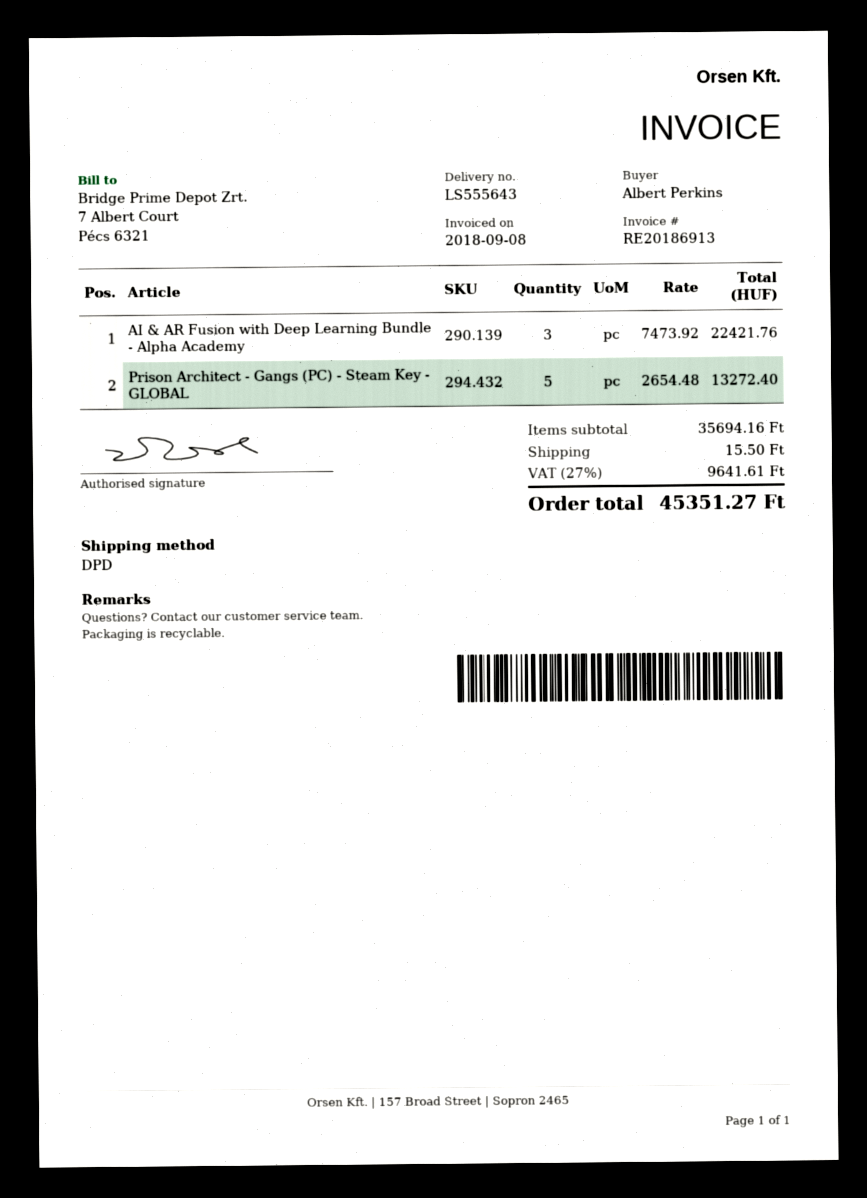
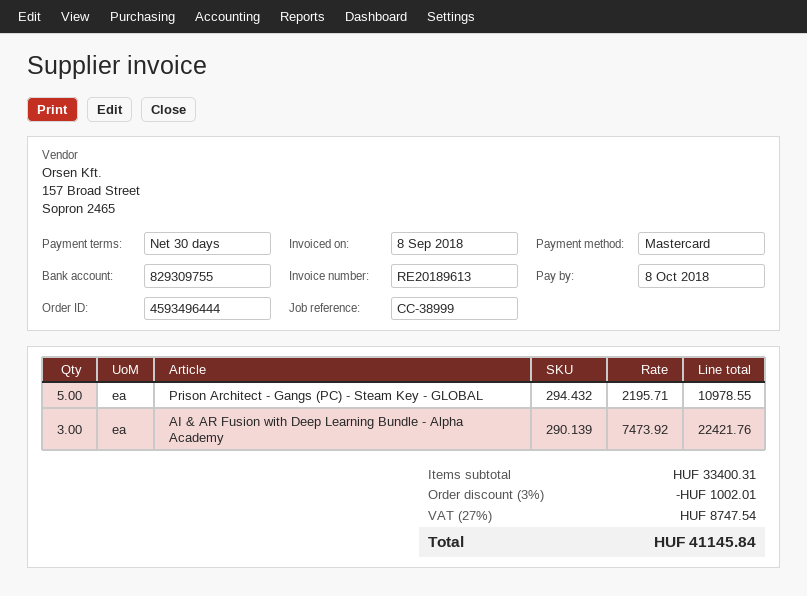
invoice number: RE20186913 -> RE20189613
Prison Architect - Gangs (PC) - Steam Key - GLOBAL: 5 x 2654.48 = 13272.40 -> 5 x 2195.71 = 10978.55
subtotal: 35694.16 -> 33400.31
discount: none -> 3% = 1002.01
shipping: 15.50 -> none
tax: 27% = 9641.61 -> 27% = 8747.54
total: 45351.27 -> 41145.84

